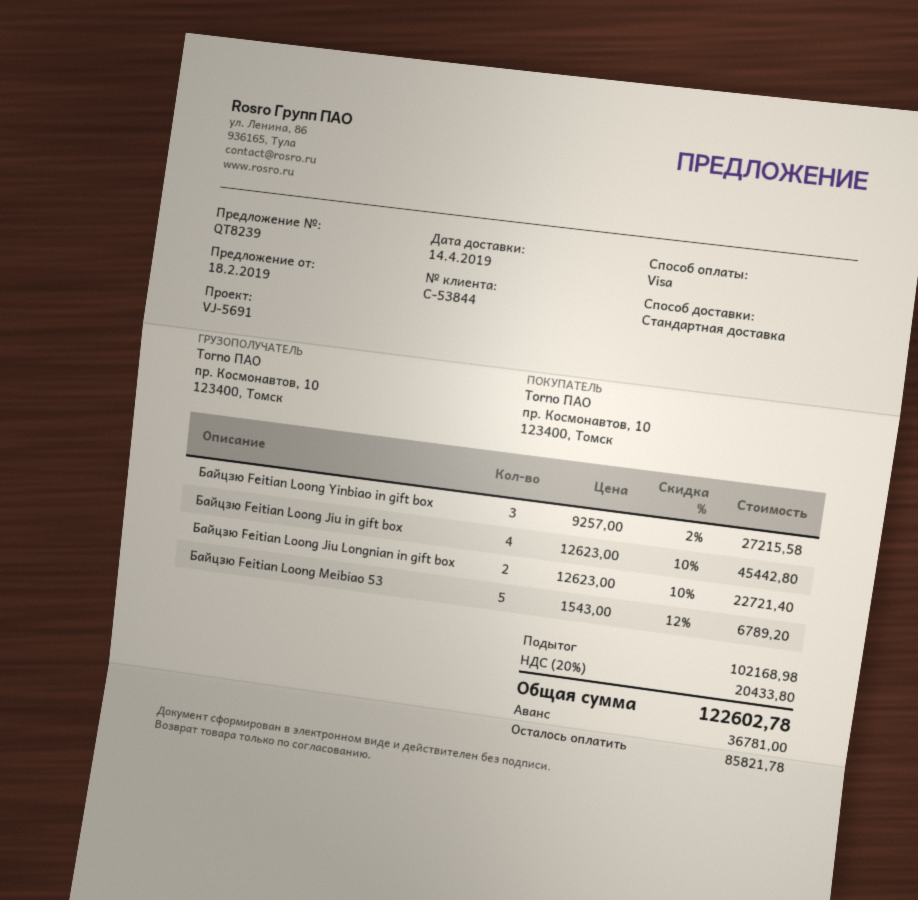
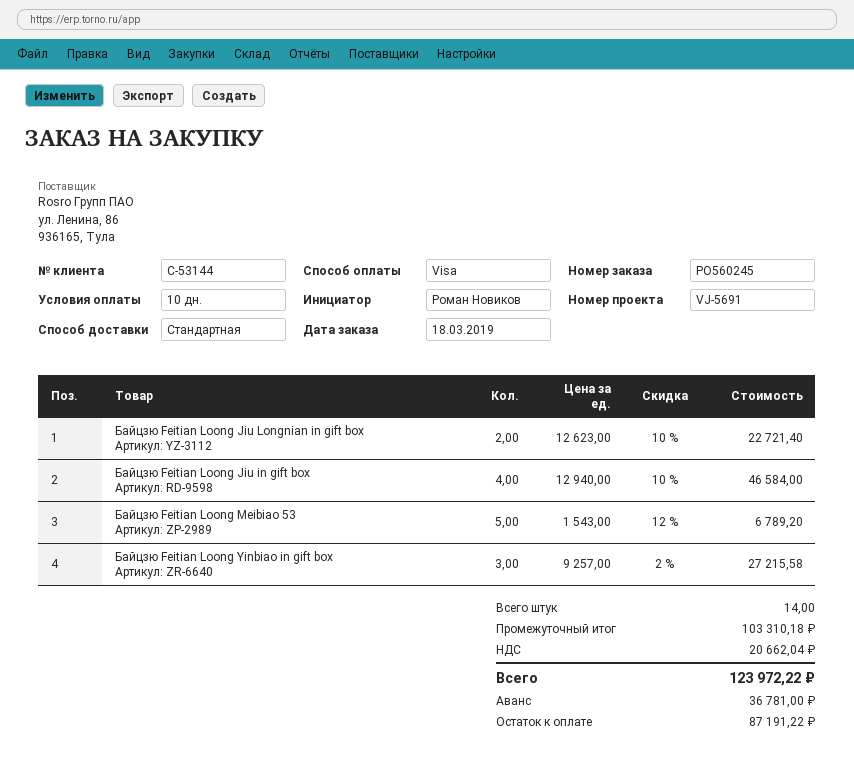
customer number: C-53844 -> C-53144
Байцзю Feitian Loong Jiu in gift box: 4 x 12623.00 - 10% = 45442.80 -> 4 x 12940.00 - 10% = 46584.00
subtotal: 102168.98 -> 103310.18
tax: 20433.80 -> 20662.04
total: 122602.78 -> 123972.22
balance: 85821.78 -> 87191.22

